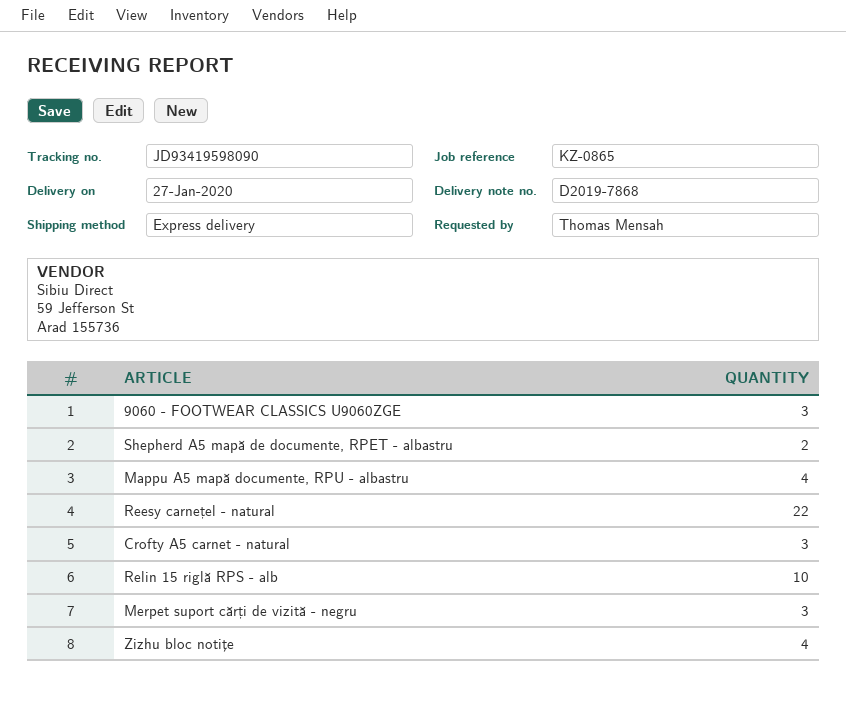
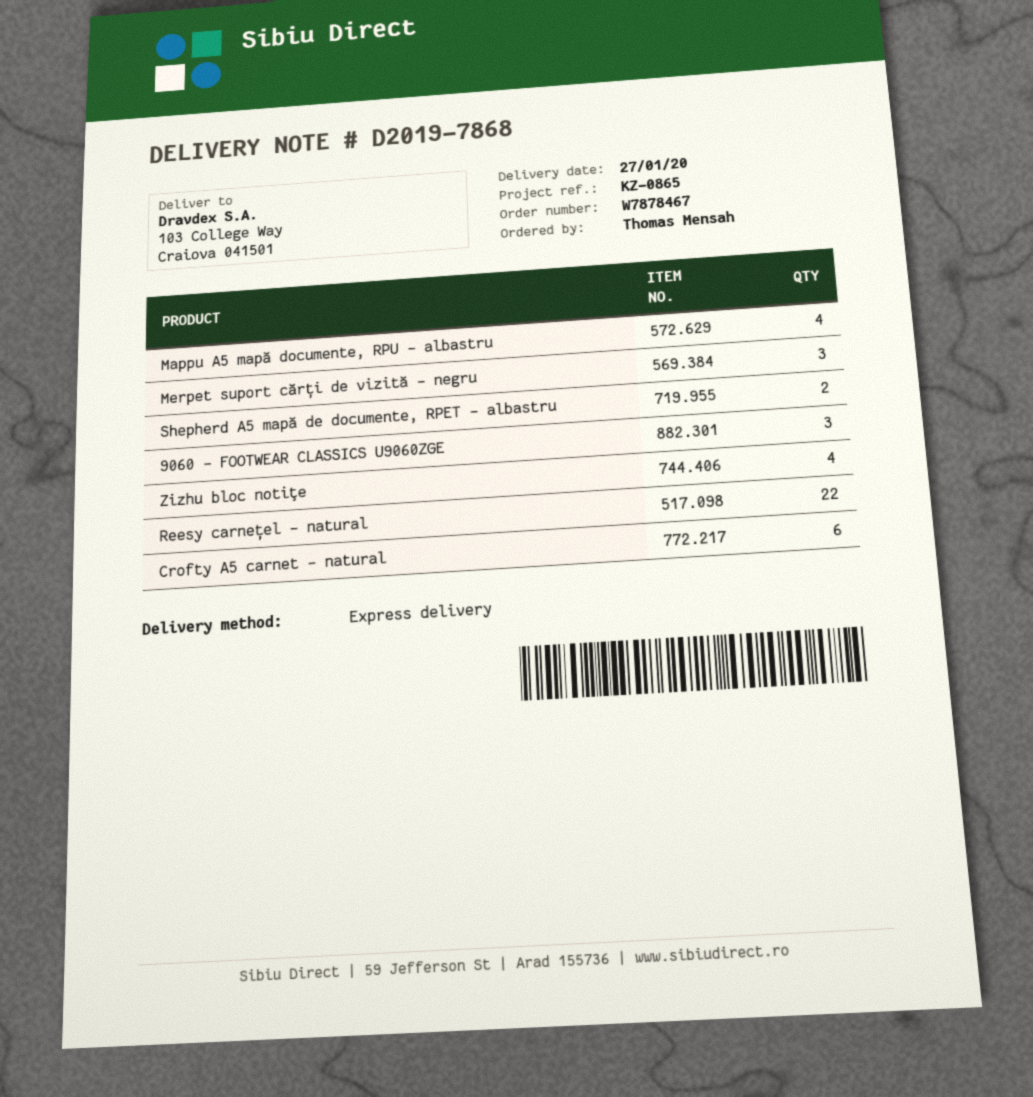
Crofty A5 carnet - natural: 3 -> 6
Relin 15 riglă RPS - alb: 10 -> none

